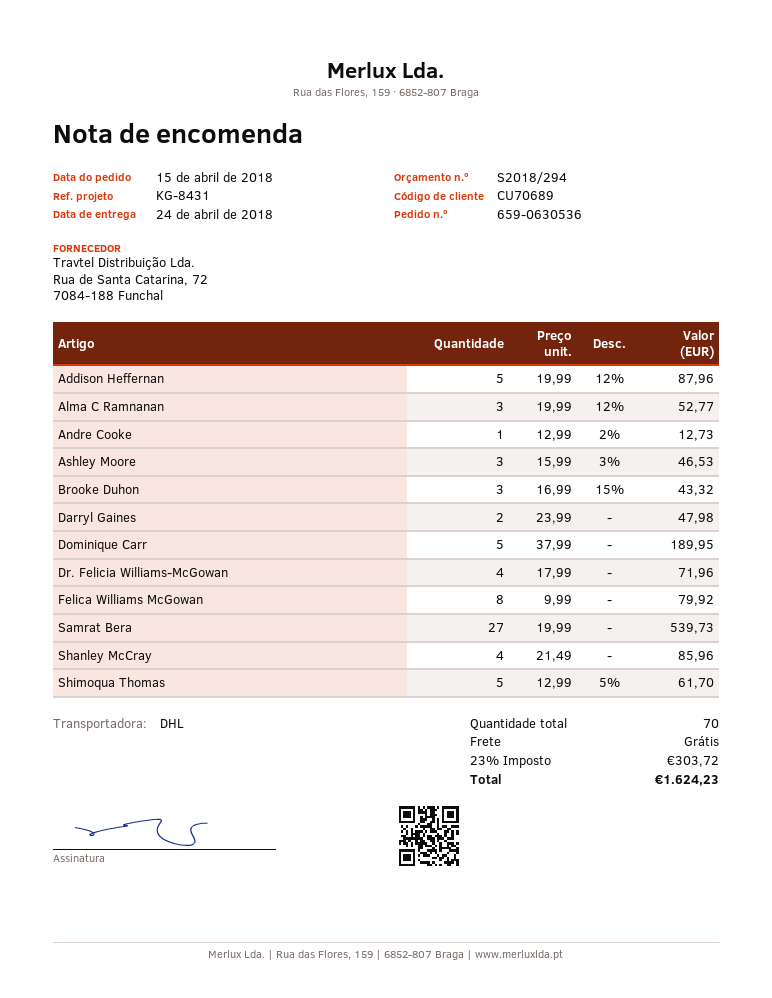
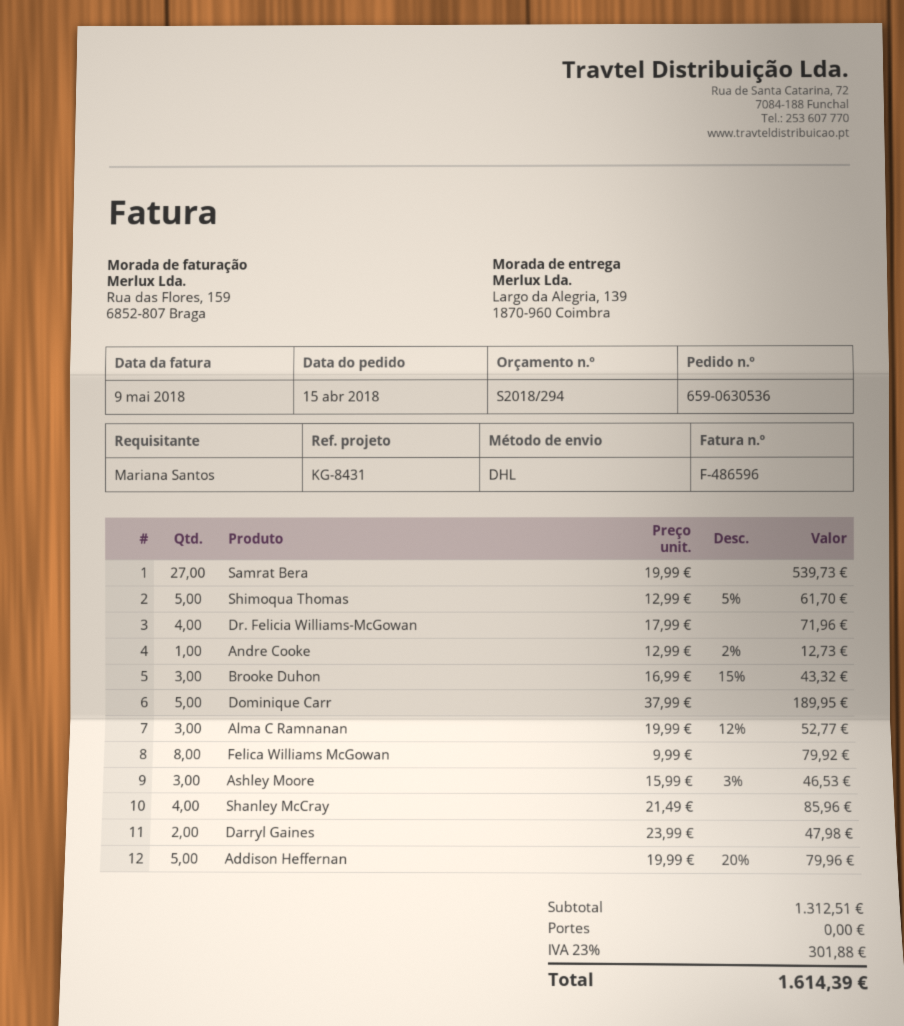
Addison Heffernan: 5 x 19.99 - 12% = 87.96 -> 5 x 19.99 - 20% = 79.96
tax: 23% = 303.72 -> 23% = 301.88
total: 1624.23 -> 1614.39

